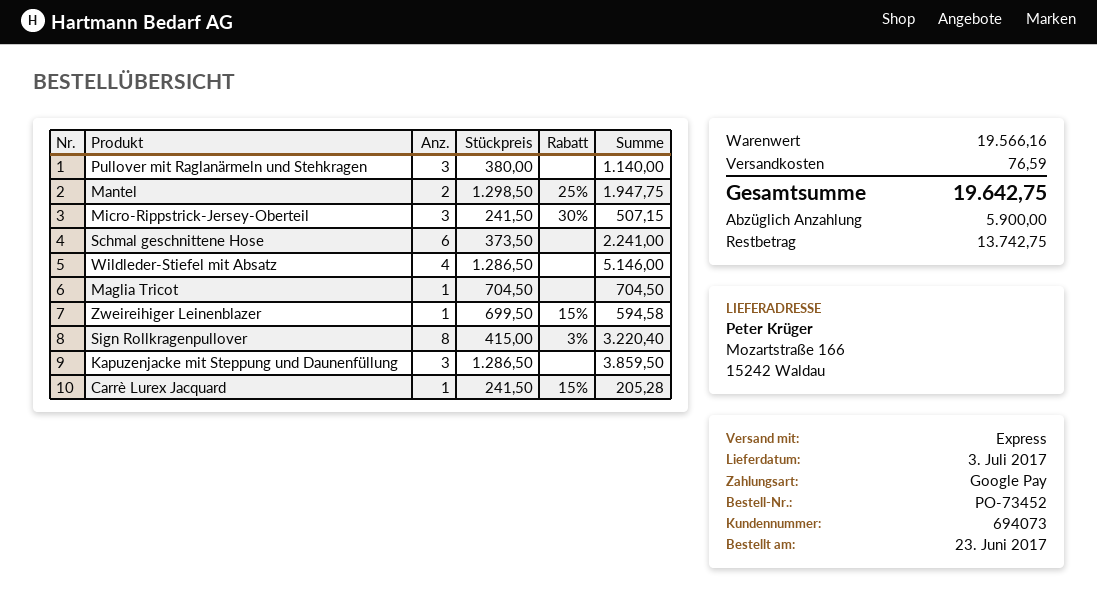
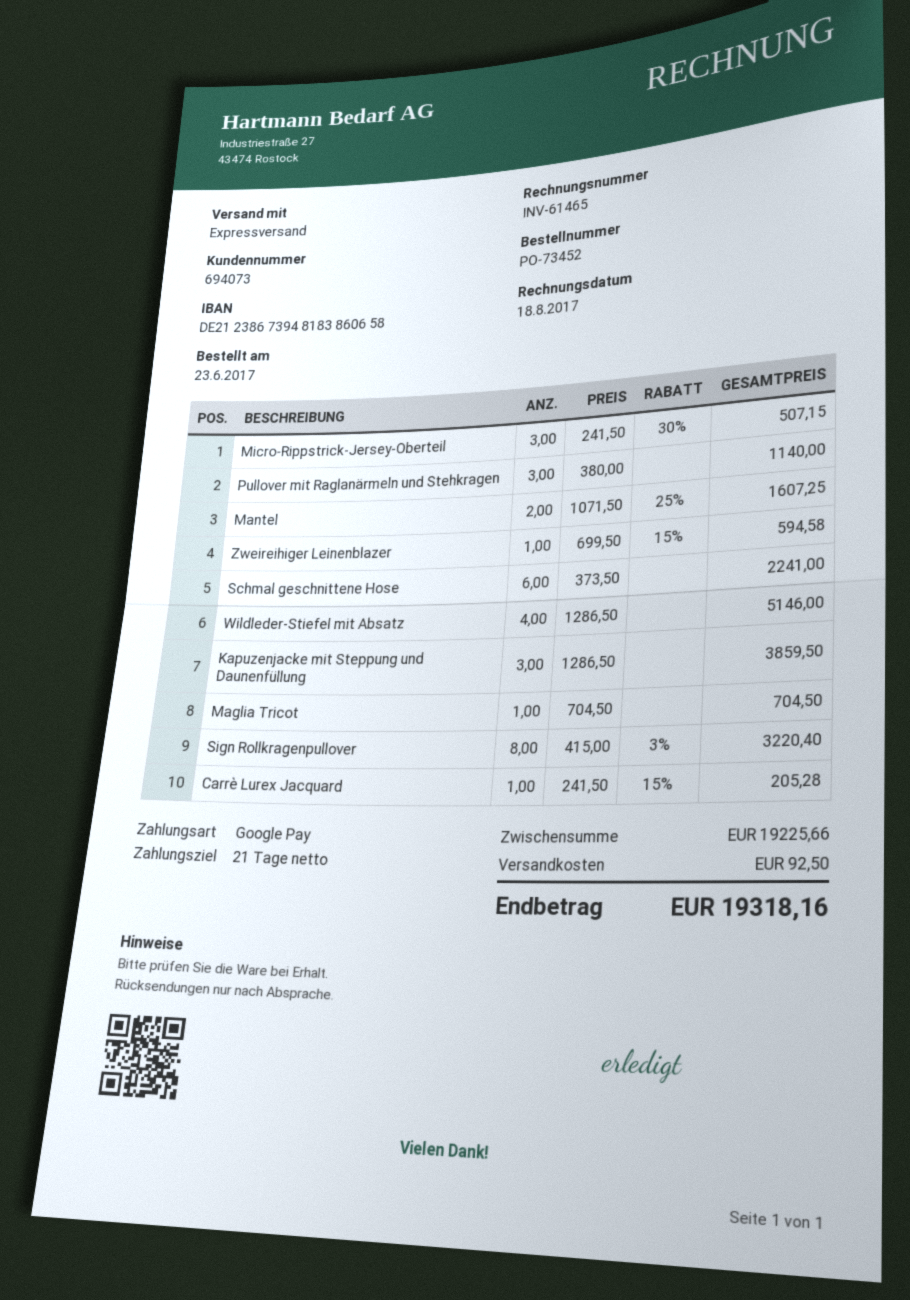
Mantel: 2 x 1298.50 - 25% = 1947.75 -> 2 x 1071.50 - 25% = 1607.25
subtotal: 19566.16 -> 19225.66
shipping: 76.59 -> 92.50
total: 19642.75 -> 19318.16

